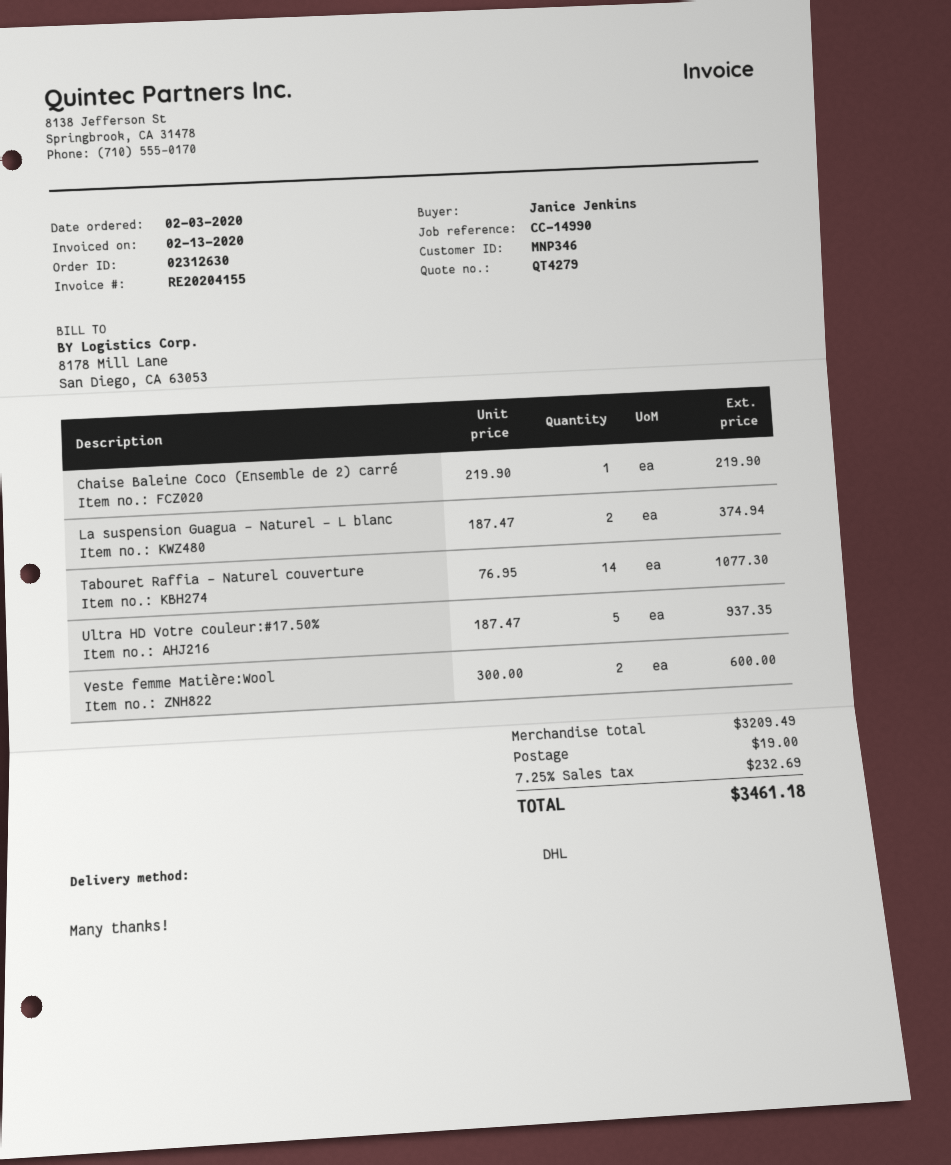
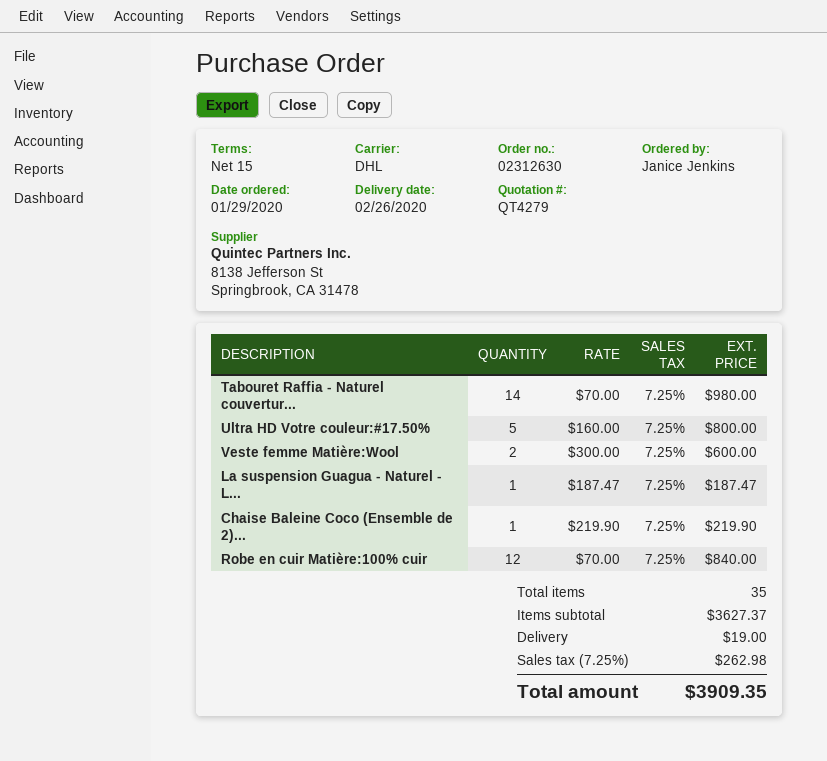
order date: 2020-02-03 -> 2020-01-29
La suspension Guagua - Naturel - L blanc: 2 x 187.47 = 374.94 -> 1 x 187.47 = 187.47
Tabouret Raffia - Naturel couverture: 14 x 76.95 = 1077.30 -> 14 x 70.00 = 980.00
Ultra HD Votre couleur:#17.50%: 5 x 187.47 = 937.35 -> 5 x 160.00 = 800.00
Robe en cuir Matière:100% cuir: none -> 12 x 70.00 = 840.00
subtotal: 3209.49 -> 3627.37
tax: 7.25% = 232.69 -> 7.25% = 262.98
total: 3461.18 -> 3909.35

